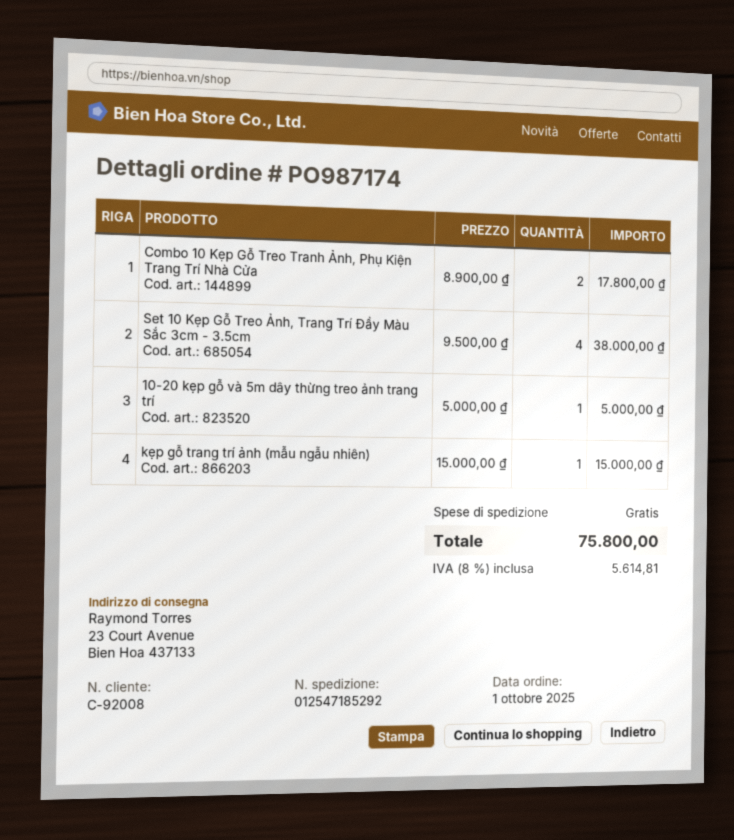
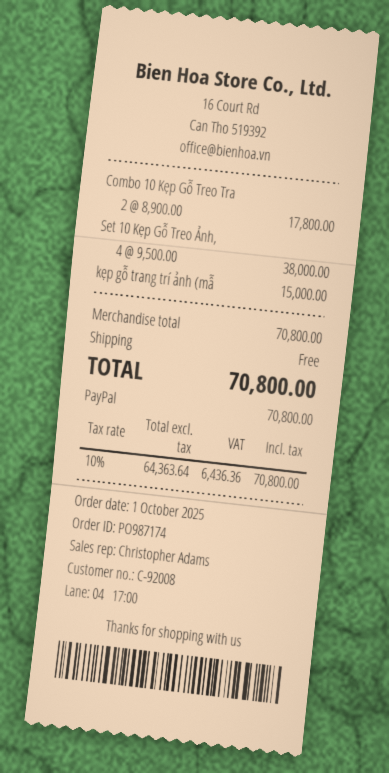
10-20 kẹp gỗ và 5m dây thừng treo ảnh trang trí: 1 x 5000.00 = 5000.00 -> none
tax: 8% = 5614.81 -> 10% = 6436.36
total: 75800.00 -> 70800.00

